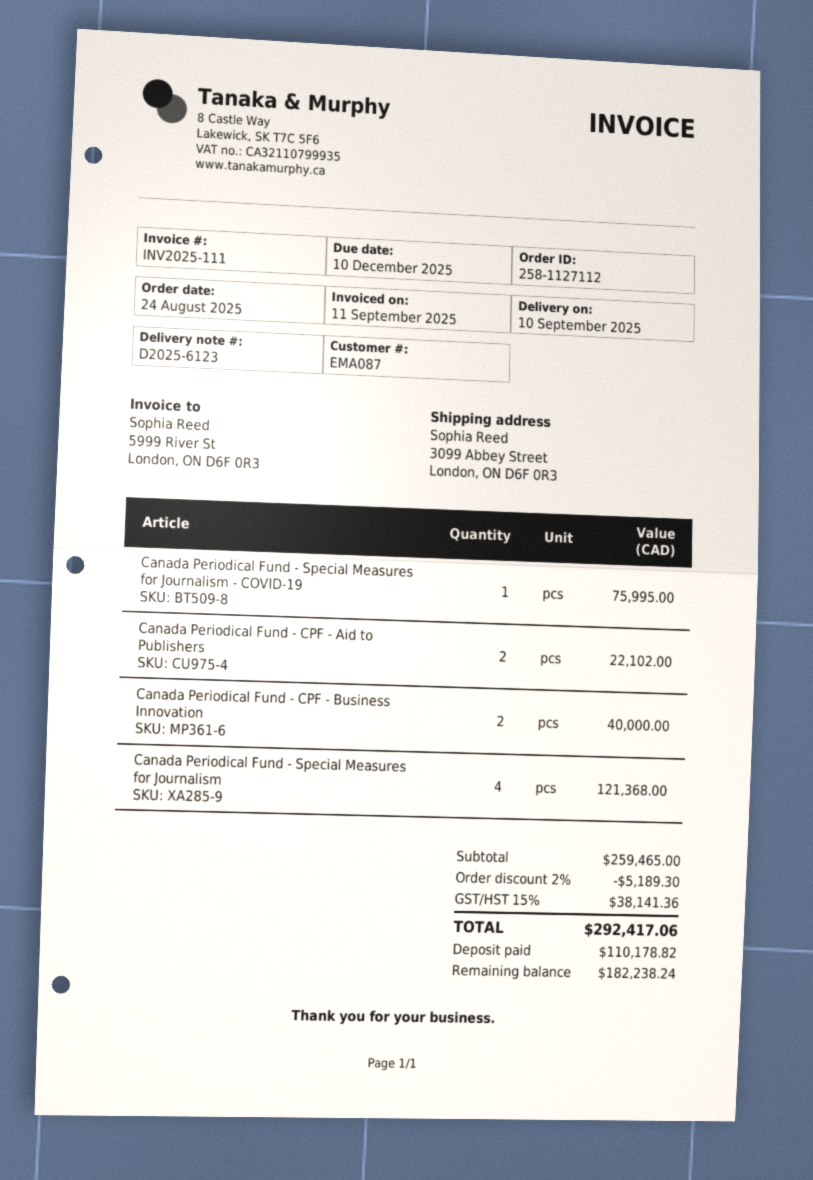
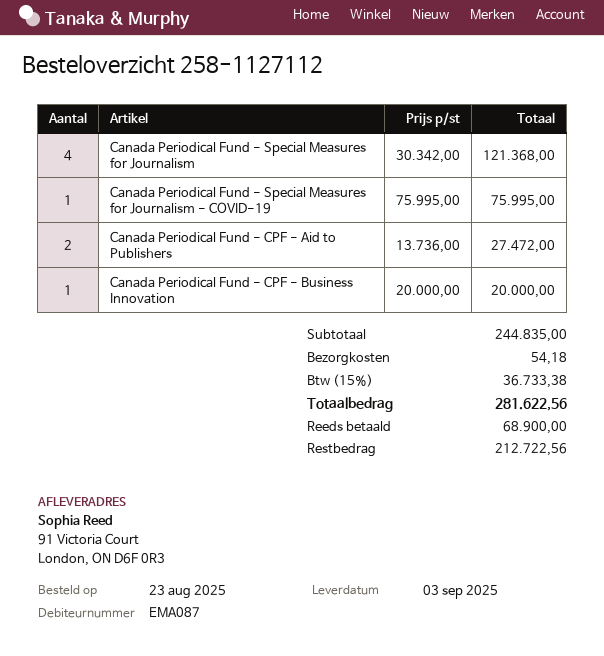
order date: 2025-08-24 -> 2025-08-23
delivery date: 2025-09-10 -> 2025-09-03
ship to: 3099 Abbey Street, London, ON D6F 0R3 -> 91 Victoria Court, London, ON D6F 0R3
Canada Periodical Fund - CPF - Aid to Publishers: 2 for 22102.00 -> 2 for 27472.00
Canada Periodical Fund - CPF - Business Innovation: 2 for 40000.00 -> 1 for 20000.00
subtotal: 259465.00 -> 244835.00
discount: 2% = 5189.30 -> none
shipping: none -> 54.18
tax: 15% = 38141.36 -> 15% = 36733.38
total: 292417.06 -> 281622.56
deposit: 110178.82 -> 68900.00
balance: 182238.24 -> 212722.56

